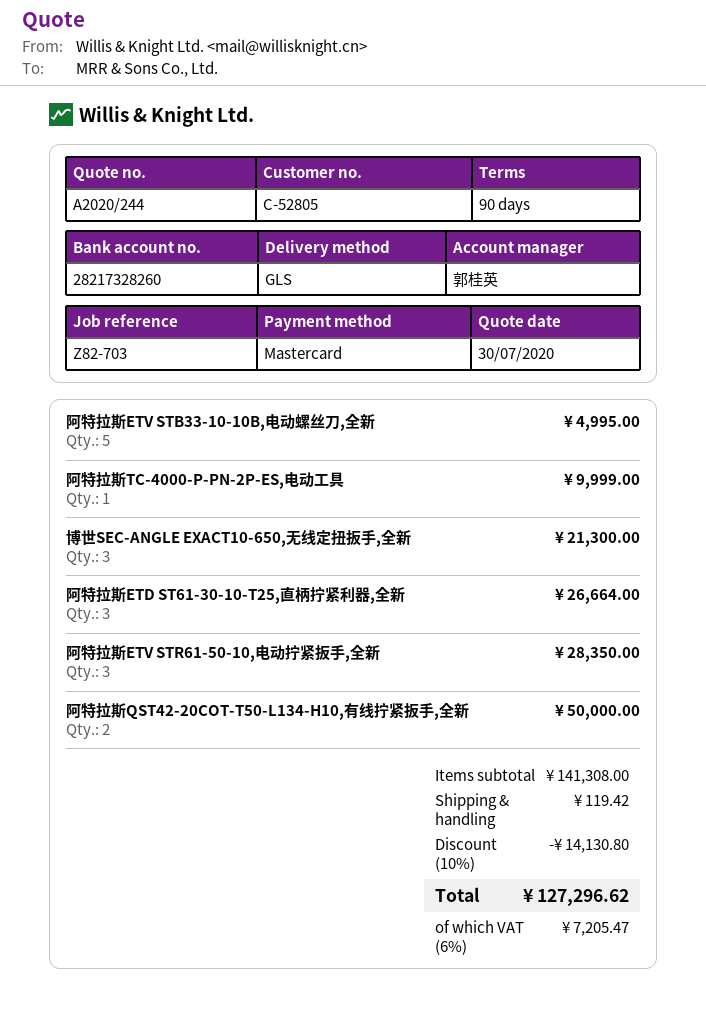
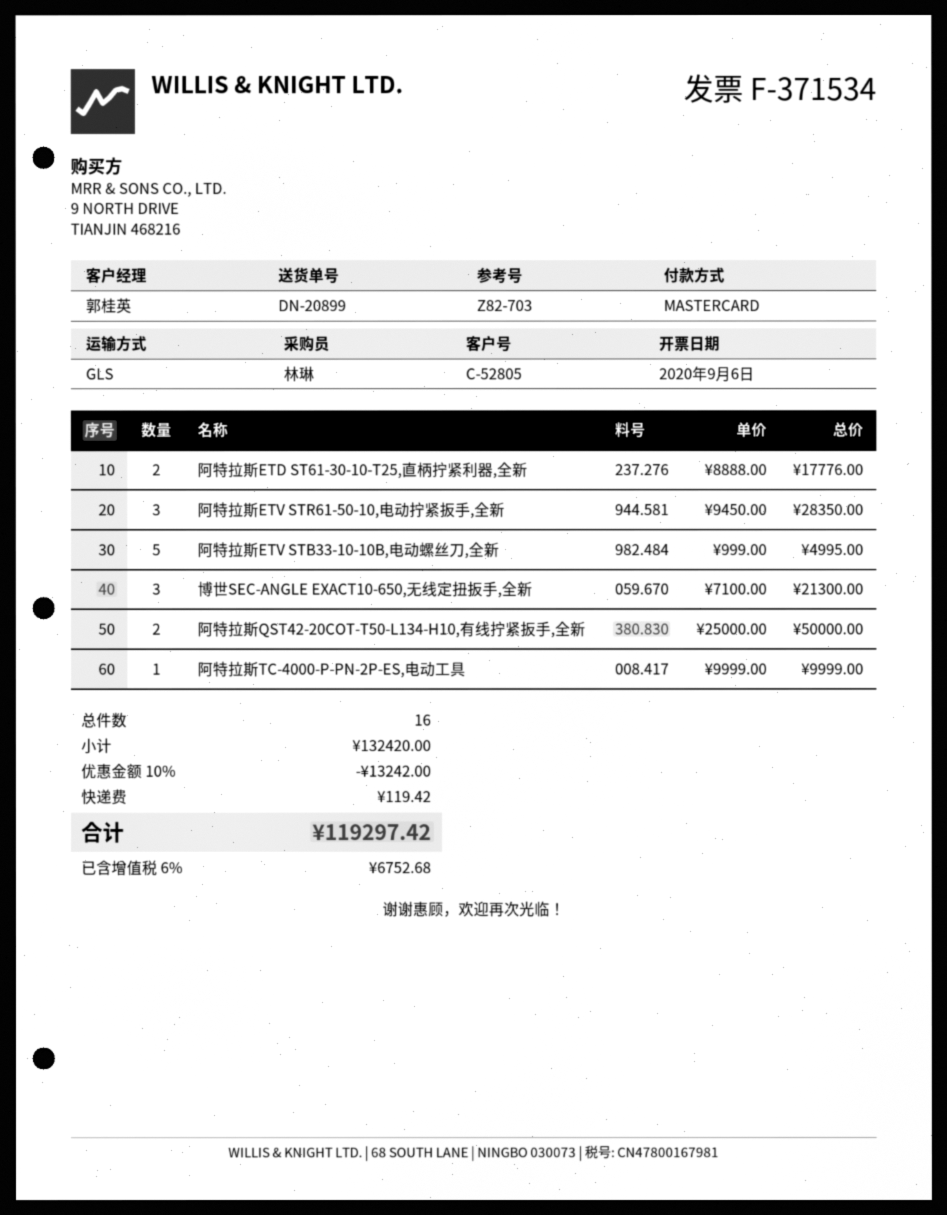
阿特拉斯ETD ST61-30-10-T25,直柄拧紧利器,全新: 3 for 26664.00 -> 2 for 17776.00
subtotal: 141308.00 -> 132420.00
discount: 10% = 14130.80 -> 10% = 13242.00
tax: 6% = 7205.47 -> 6% = 6752.68
total: 127296.62 -> 119297.42

